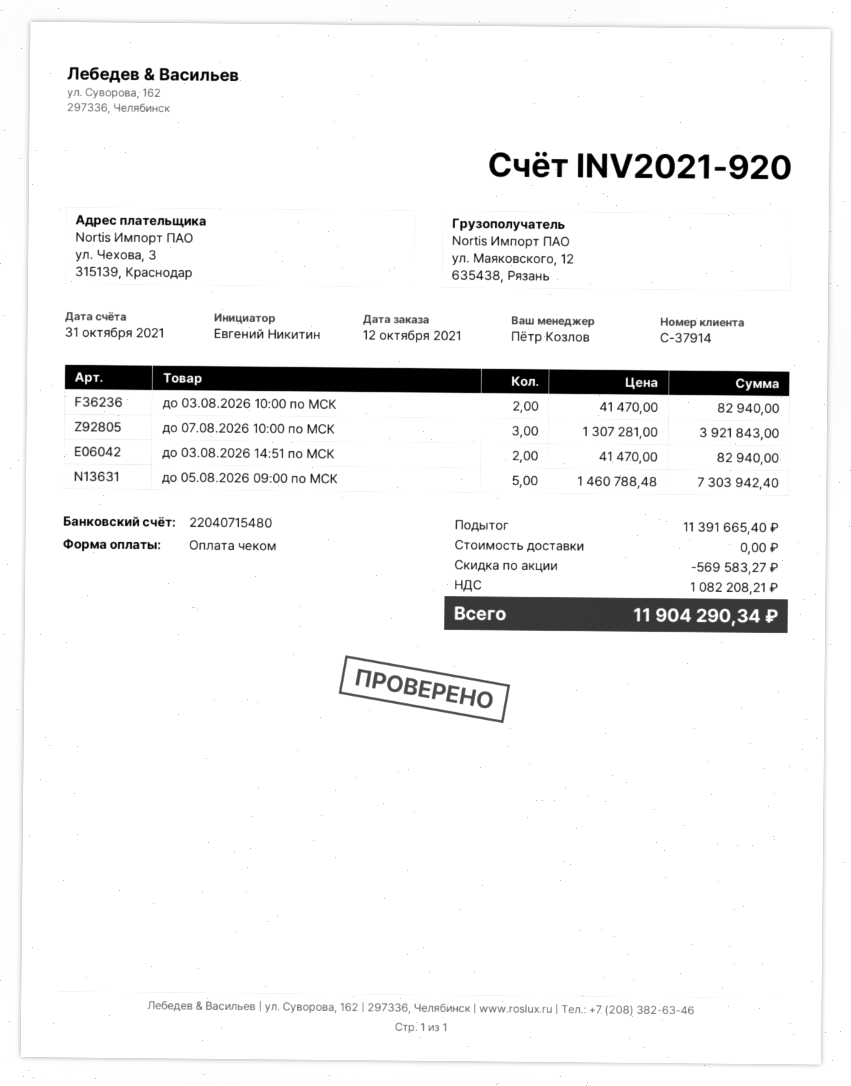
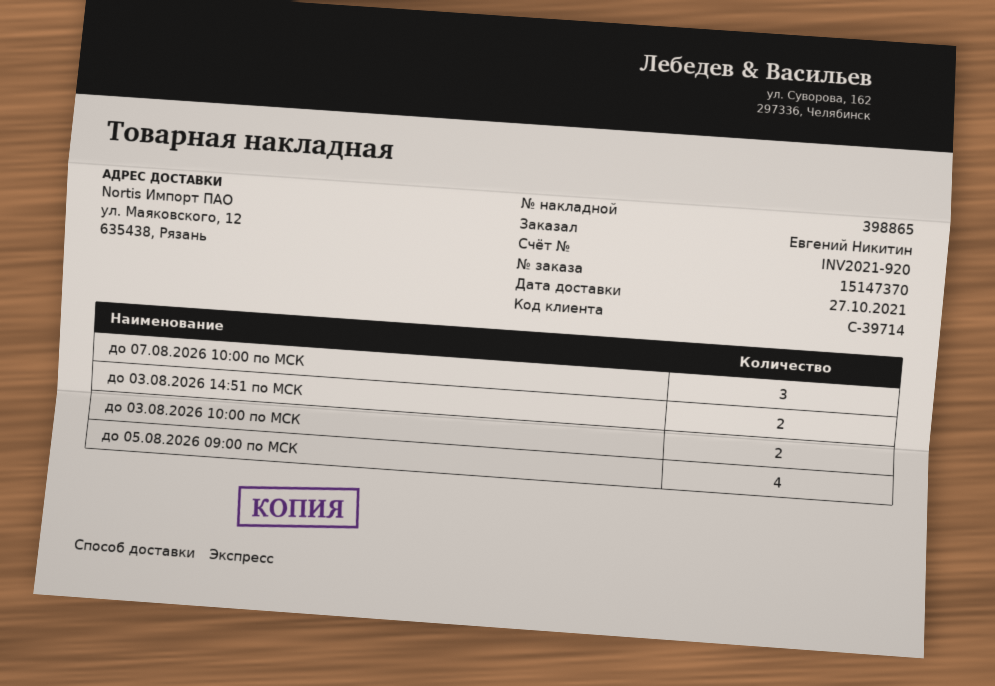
customer number: C-37914 -> C-39714
до 05.08.2026 09:00 по МСК: 5 -> 4

